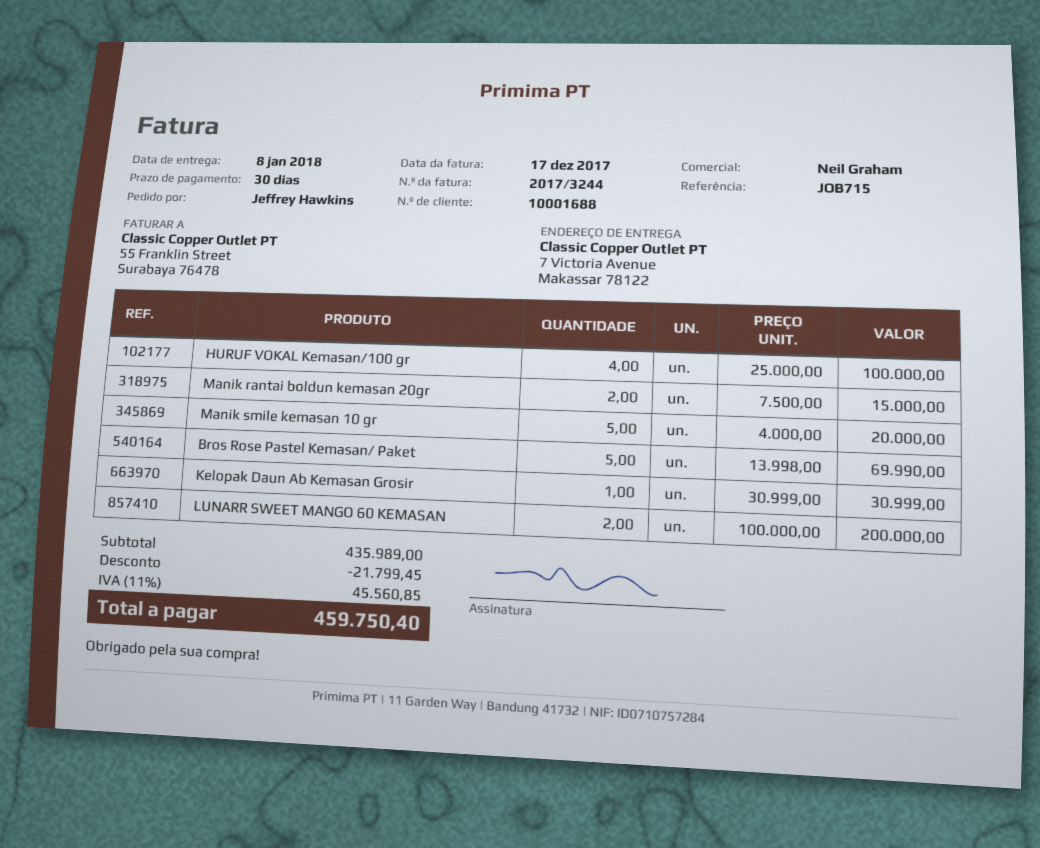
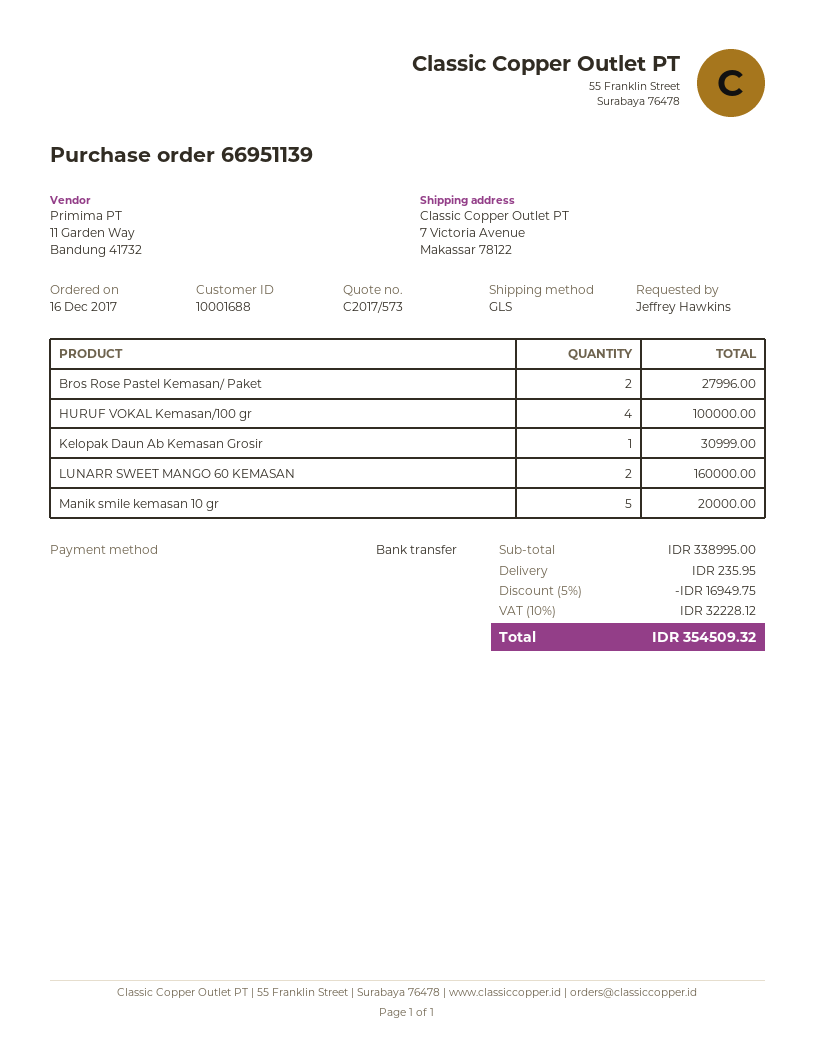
Manik rantai boldun kemasan 20gr: 2 for 15000.00 -> none
Bros Rose Pastel Kemasan/ Paket: 5 for 69990.00 -> 2 for 27996.00
LUNARR SWEET MANGO 60 KEMASAN: 2 for 200000.00 -> 2 for 160000.00
subtotal: 435989.00 -> 338995.00
discount: 21799.45 -> 16949.75
shipping: none -> 235.95
tax: 11% = 45560.85 -> 10% = 32228.12
total: 459750.40 -> 354509.32

